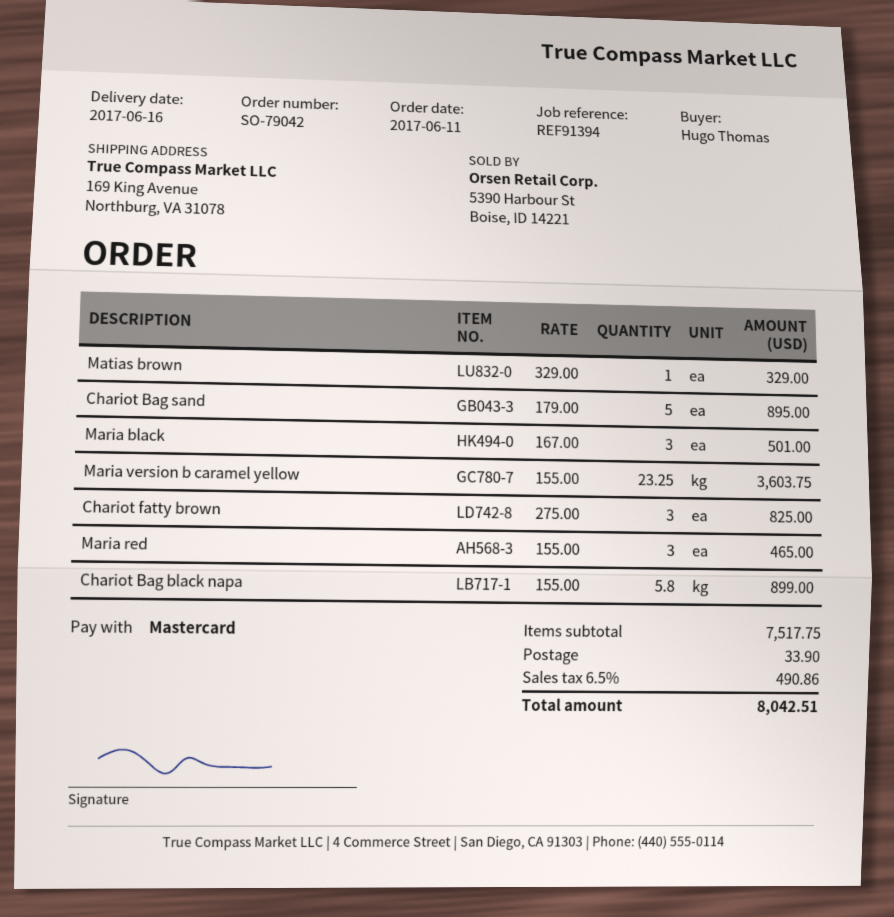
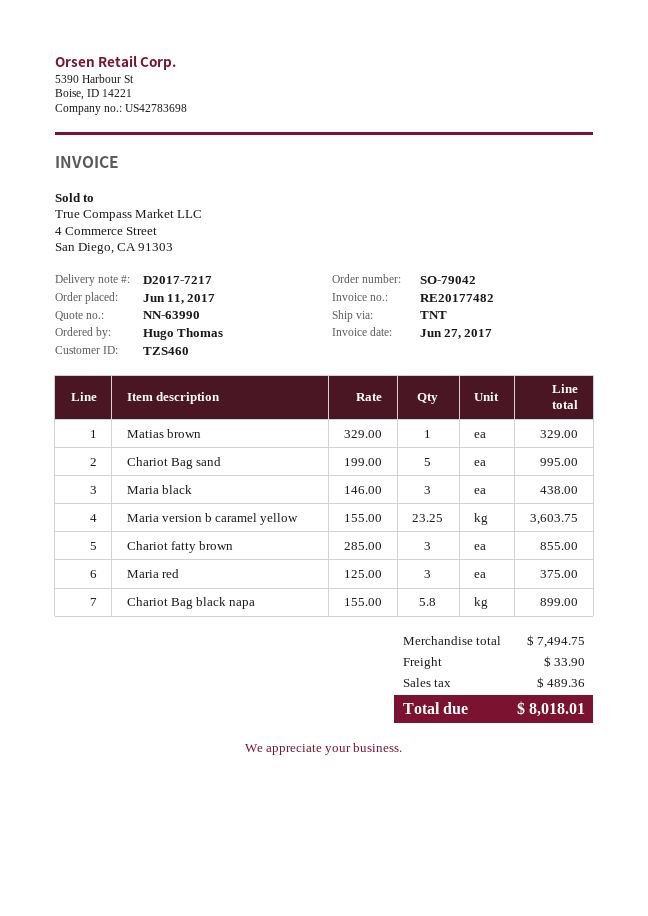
Chariot Bag sand: 5 x 179.00 = 895.00 -> 5 x 199.00 = 995.00
Maria black: 3 x 167.00 = 501.00 -> 3 x 146.00 = 438.00
Chariot fatty brown: 3 x 275.00 = 825.00 -> 3 x 285.00 = 855.00
Maria red: 3 x 155.00 = 465.00 -> 3 x 125.00 = 375.00
subtotal: 7517.75 -> 7494.75
tax: 490.86 -> 489.36
total: 8042.51 -> 8018.01

